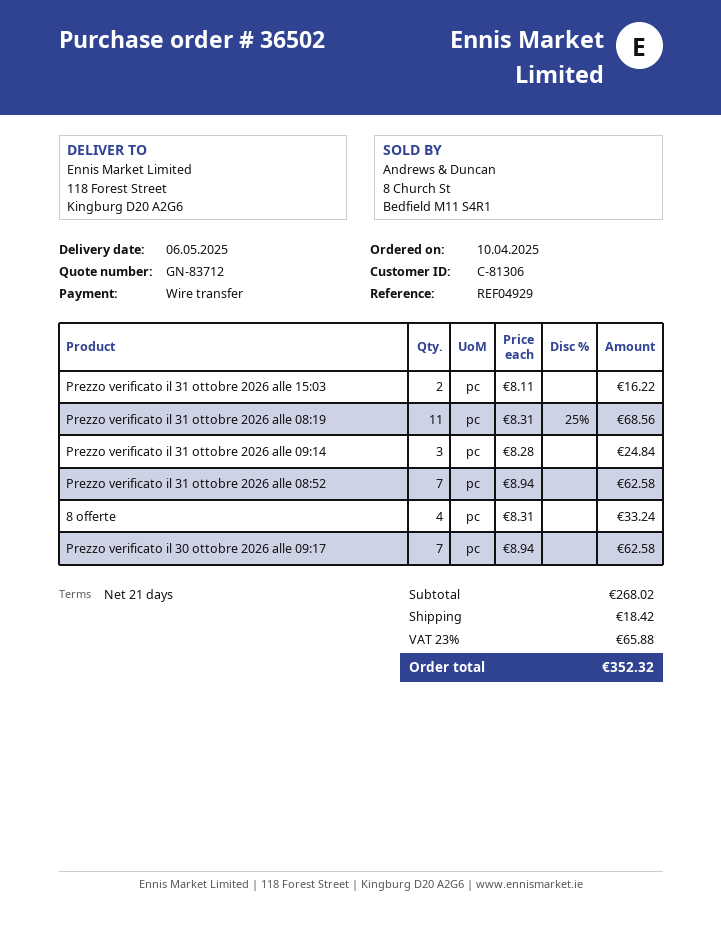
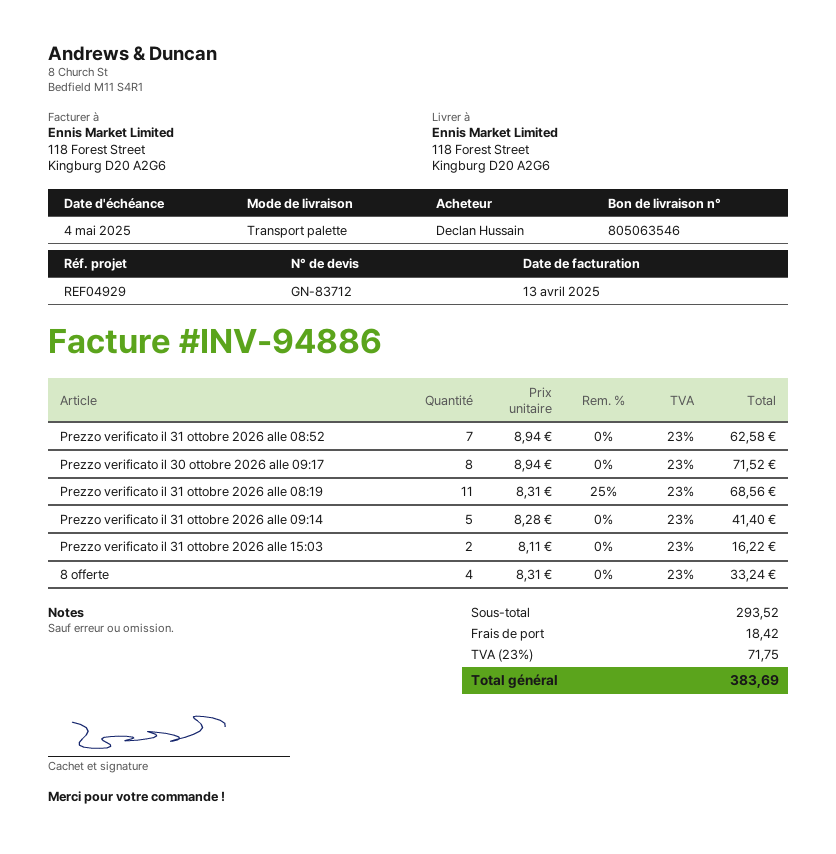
Prezzo verificato il 31 ottobre 2026 alle 09:14: 3 x 8.28 = 24.84 -> 5 x 8.28 = 41.40
Prezzo verificato il 30 ottobre 2026 alle 09:17: 7 x 8.94 = 62.58 -> 8 x 8.94 = 71.52
subtotal: 268.02 -> 293.52
tax: 23% = 65.88 -> 23% = 71.75
total: 352.32 -> 383.69

